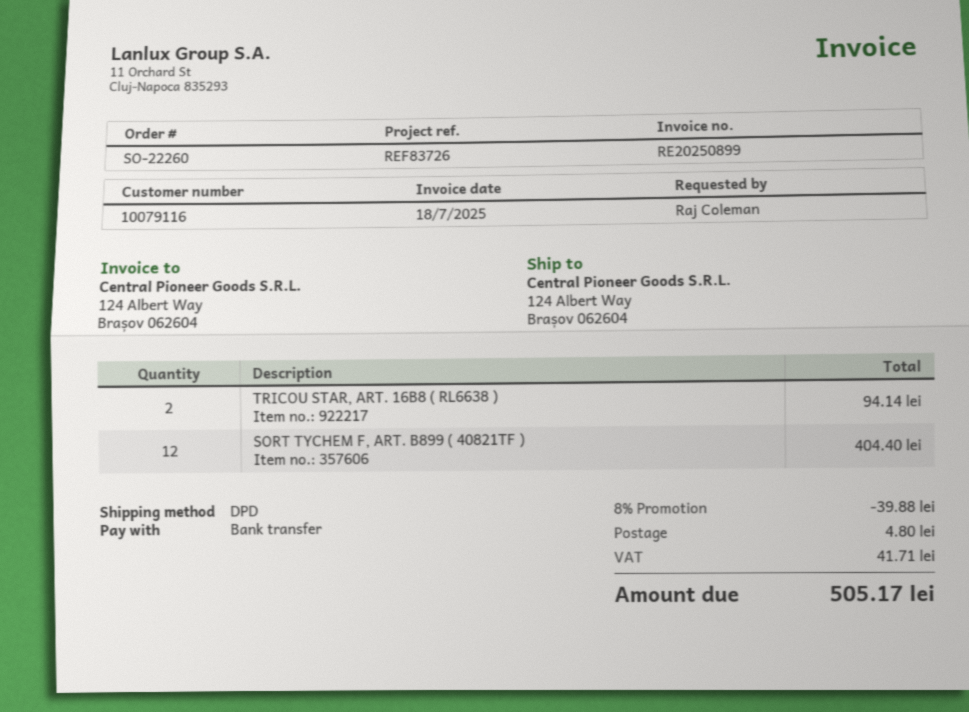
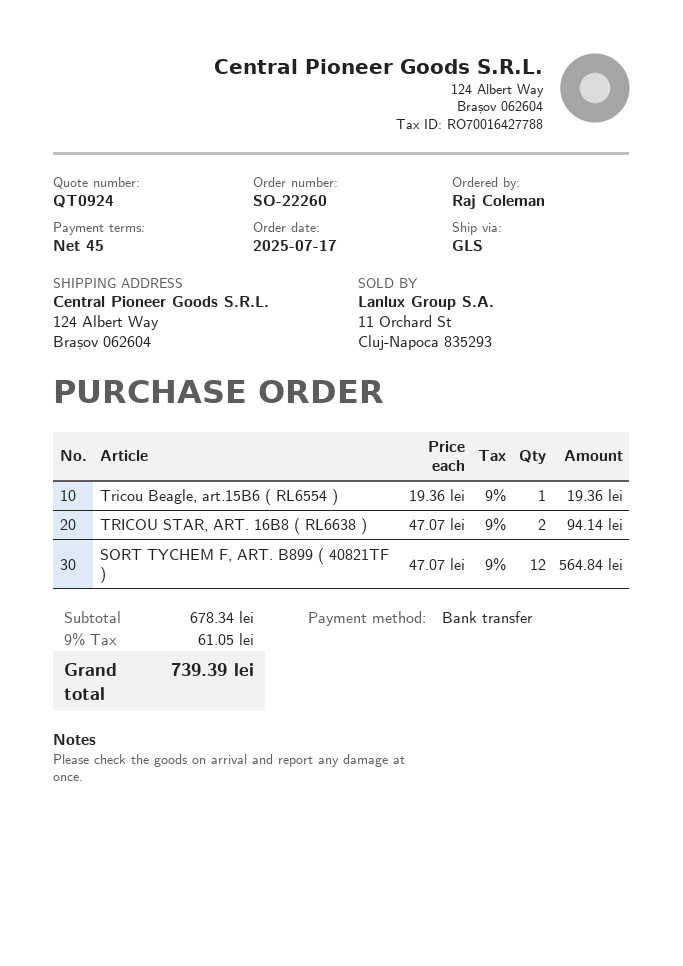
shipping method: DPD -> GLS
SORT TYCHEM F, ART. B899 ( 40821TF ): 12 for 404.40 -> 12 for 564.84
Tricou Beagle, art.15B6 ( RL6554 ): none -> 1 for 19.36
discount: 8% = 39.88 -> none
shipping: 4.80 -> none
tax: 41.71 -> 61.05
total: 505.17 -> 739.39

